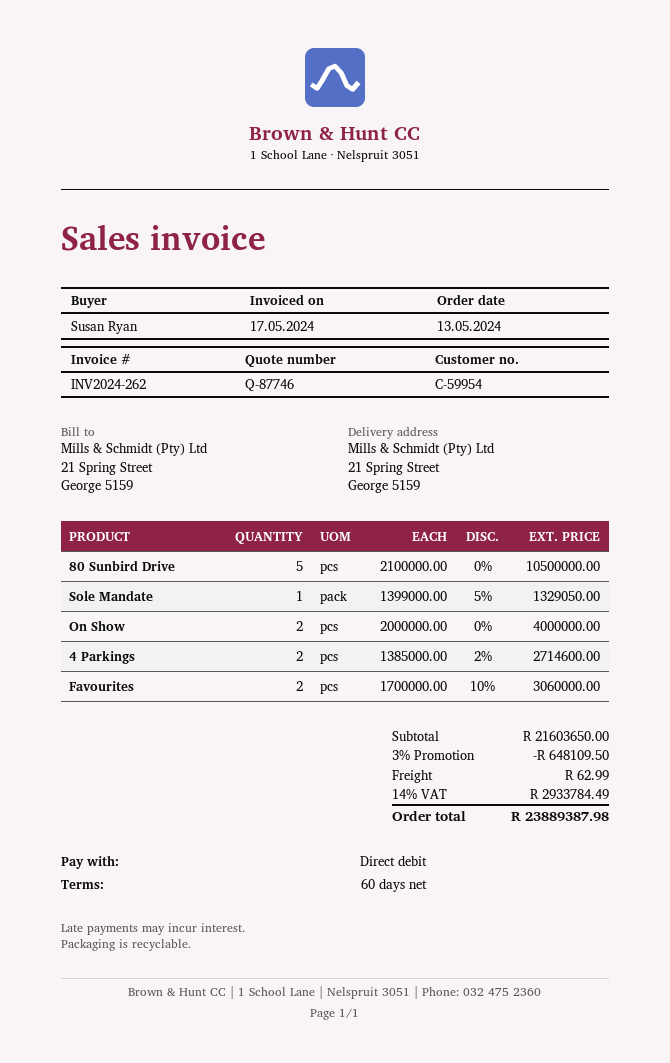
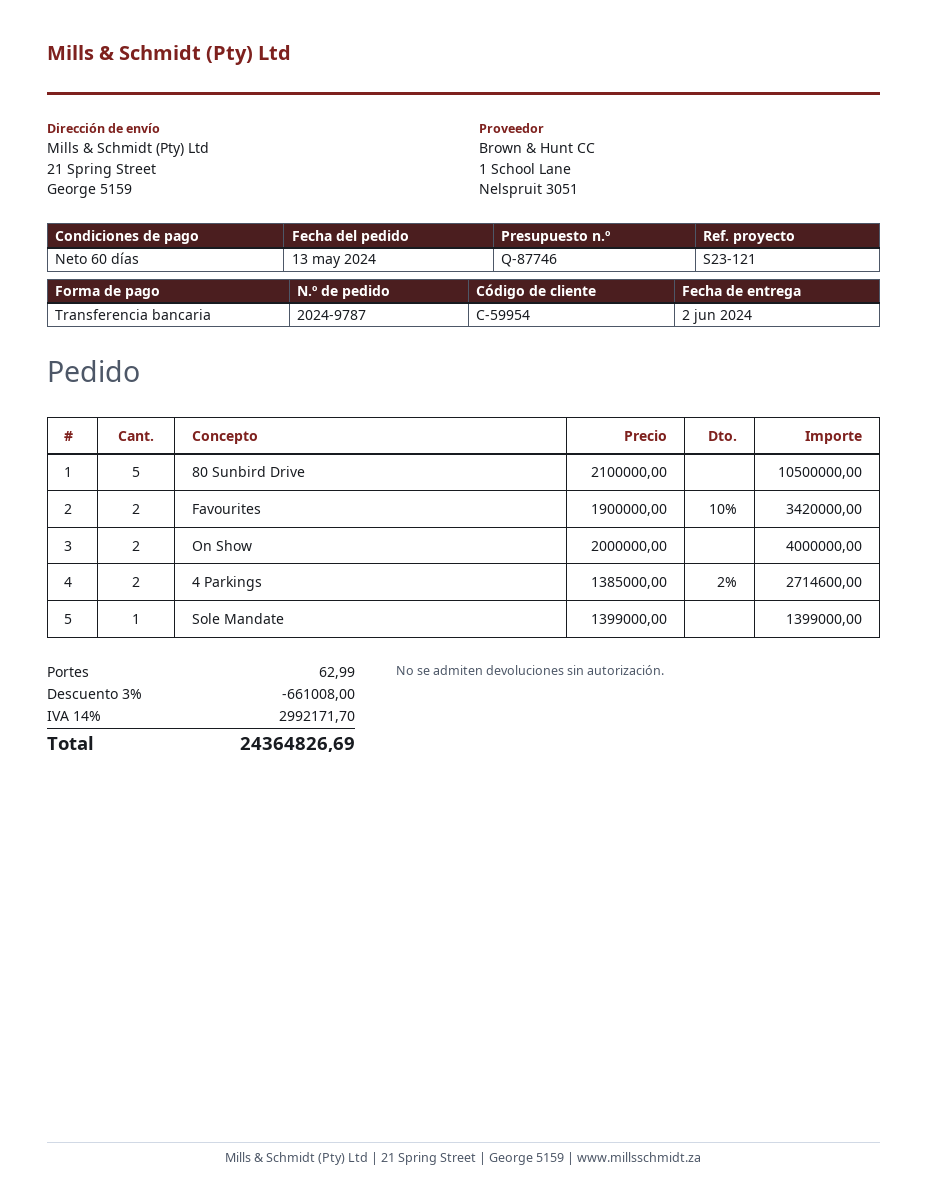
payment method: direct debit -> bank transfer
Sole Mandate: 1 x 1399000.00 - 5% = 1329050.00 -> 1 x 1399000.00 = 1399000.00
Favourites: 2 x 1700000.00 - 10% = 3060000.00 -> 2 x 1900000.00 - 10% = 3420000.00
discount: 3% = 648109.50 -> 3% = 661008.00
tax: 14% = 2933784.49 -> 14% = 2992171.70
total: 23889387.98 -> 24364826.69

